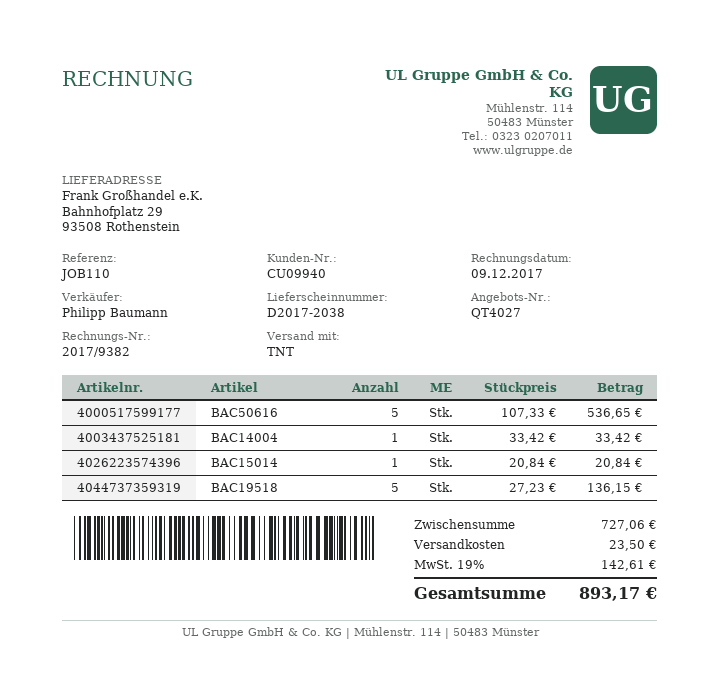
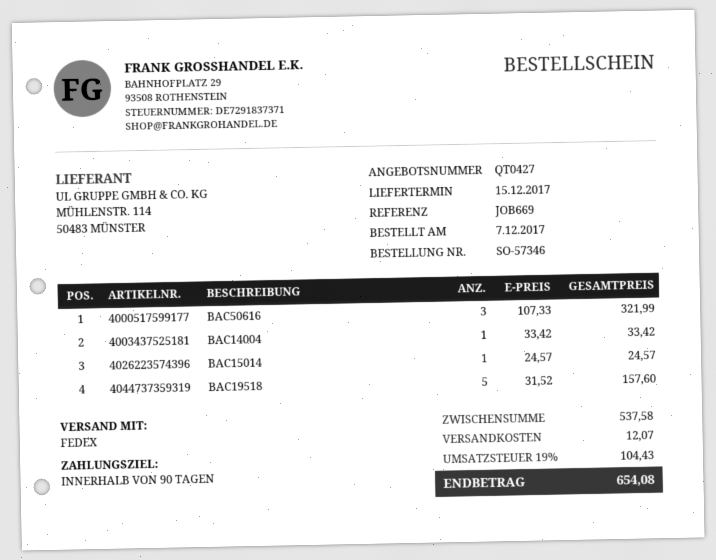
quote number: QT4027 -> QT0427
reference: JOB110 -> JOB669
shipping method: TNT -> FedEx
BAC50616: 5 x 107.33 = 536.65 -> 3 x 107.33 = 321.99
BAC15014: 1 x 20.84 = 20.84 -> 1 x 24.57 = 24.57
BAC19518: 5 x 27.23 = 136.15 -> 5 x 31.52 = 157.60
subtotal: 727.06 -> 537.58
shipping: 23.50 -> 12.07
tax: 19% = 142.61 -> 19% = 104.43
total: 893.17 -> 654.08

